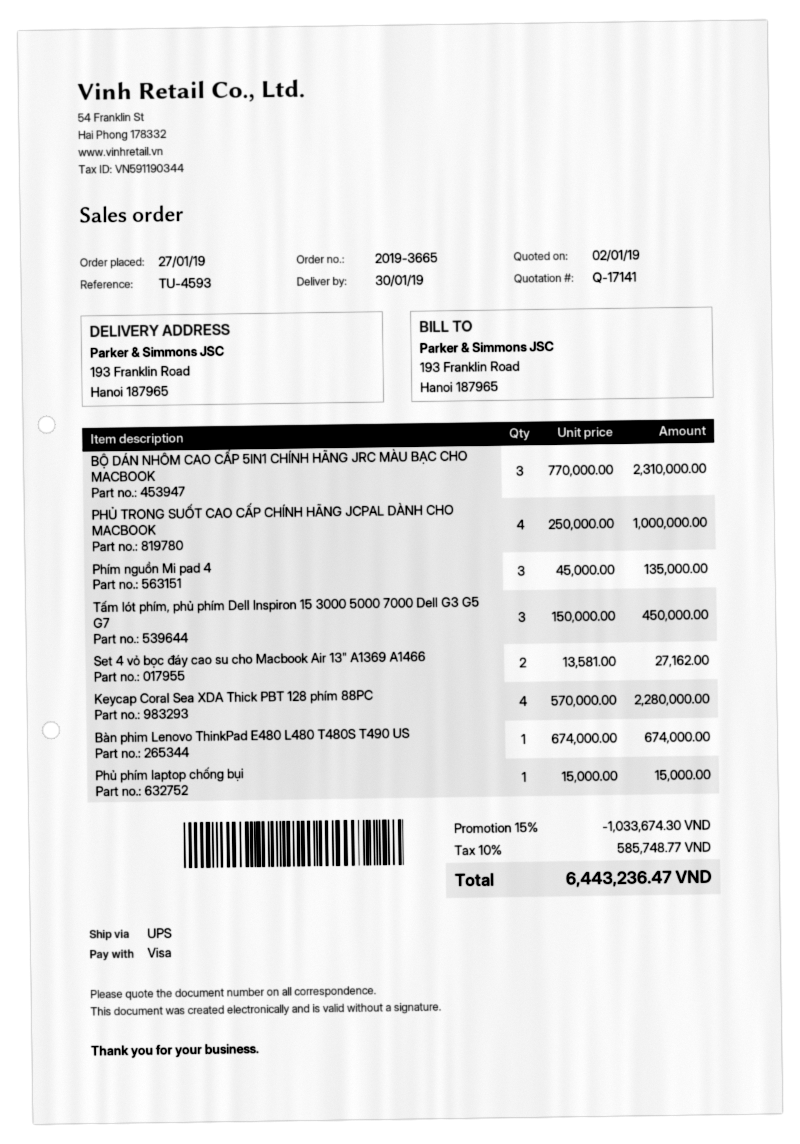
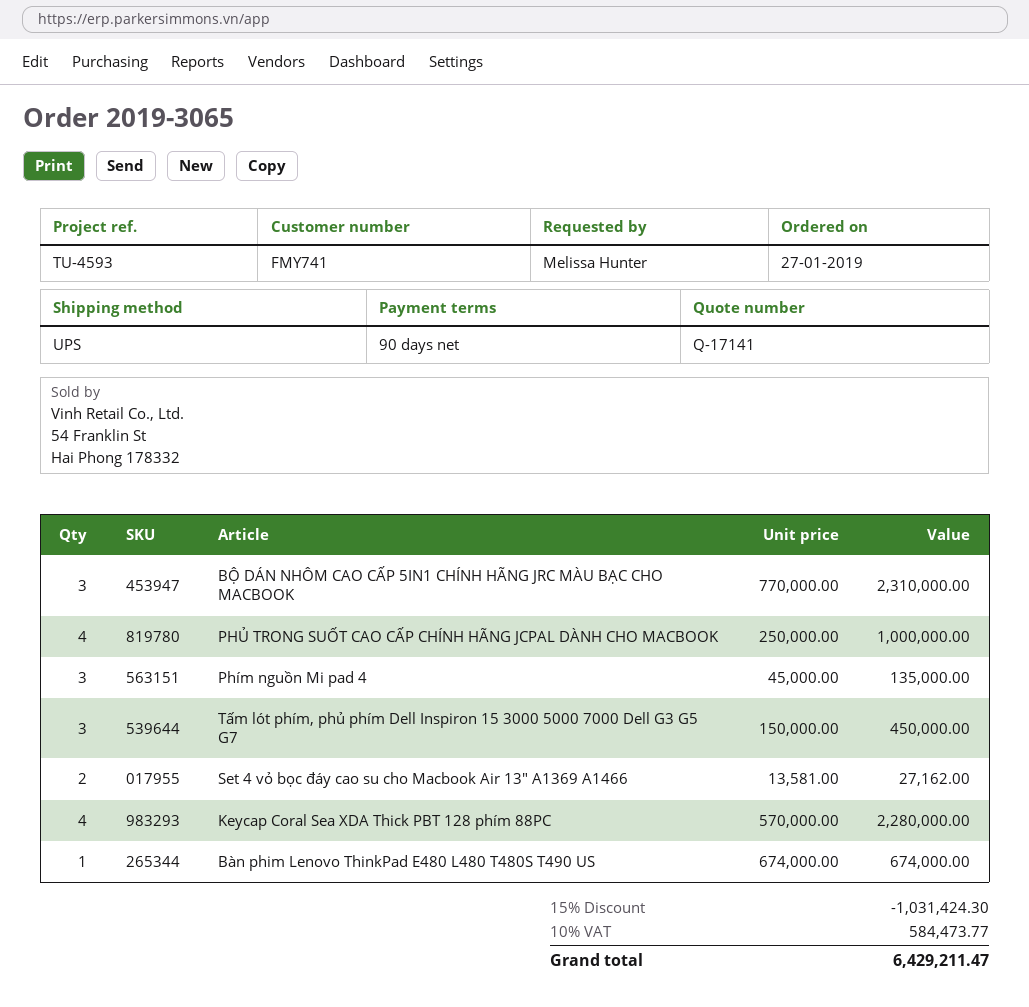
order number: 2019-3665 -> 2019-3065
Phủ phím laptop chống bụi: 1 x 15000.00 = 15000.00 -> none
discount: 15% = 1033674.30 -> 15% = 1031424.30
tax: 10% = 585748.77 -> 10% = 584473.77
total: 6443236.47 -> 6429211.47

